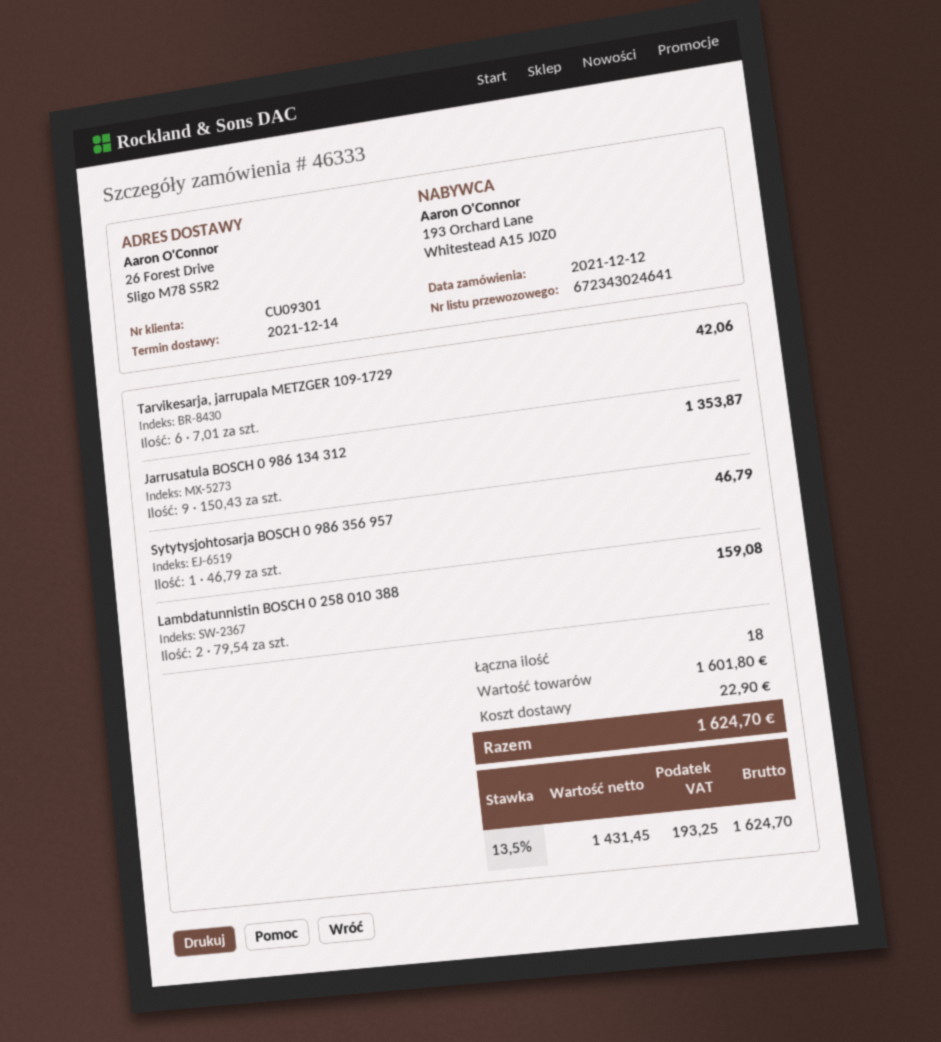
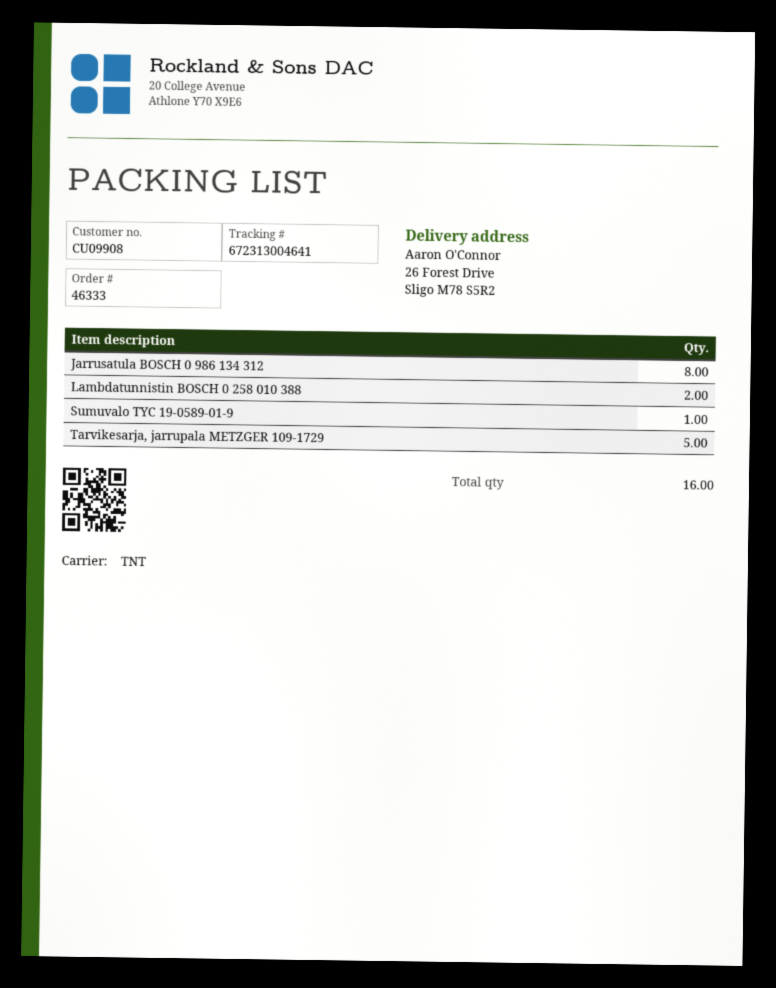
customer number: CU09301 -> CU09908
tracking number: 672343024641 -> 672313004641
Tarvikesarja, jarrupala METZGER 109-1729: 6 -> 5
Jarrusatula BOSCH 0 986 134 312: 9 -> 8
Sytytysjohtosarja BOSCH 0 986 356 957: 1 -> none
Sumuvalo TYC 19-0589-01-9: none -> 1
total quantity: 18 -> 16

